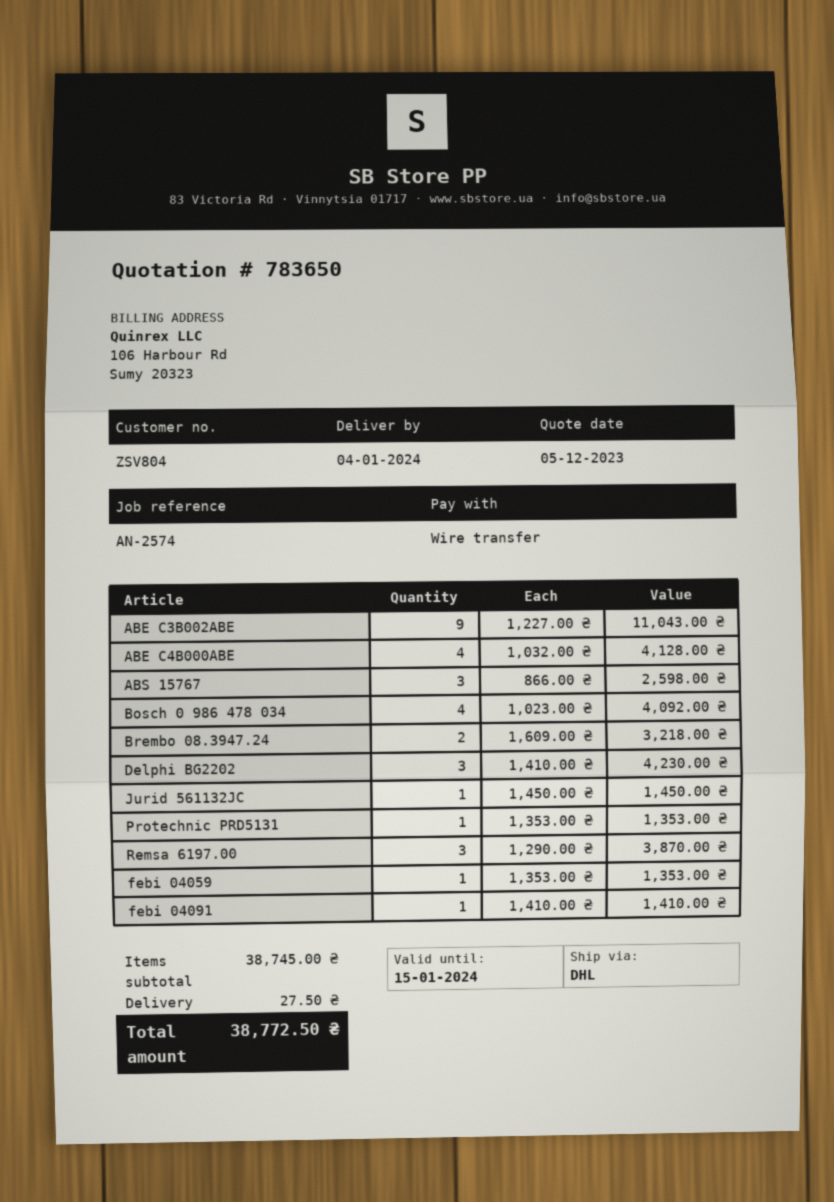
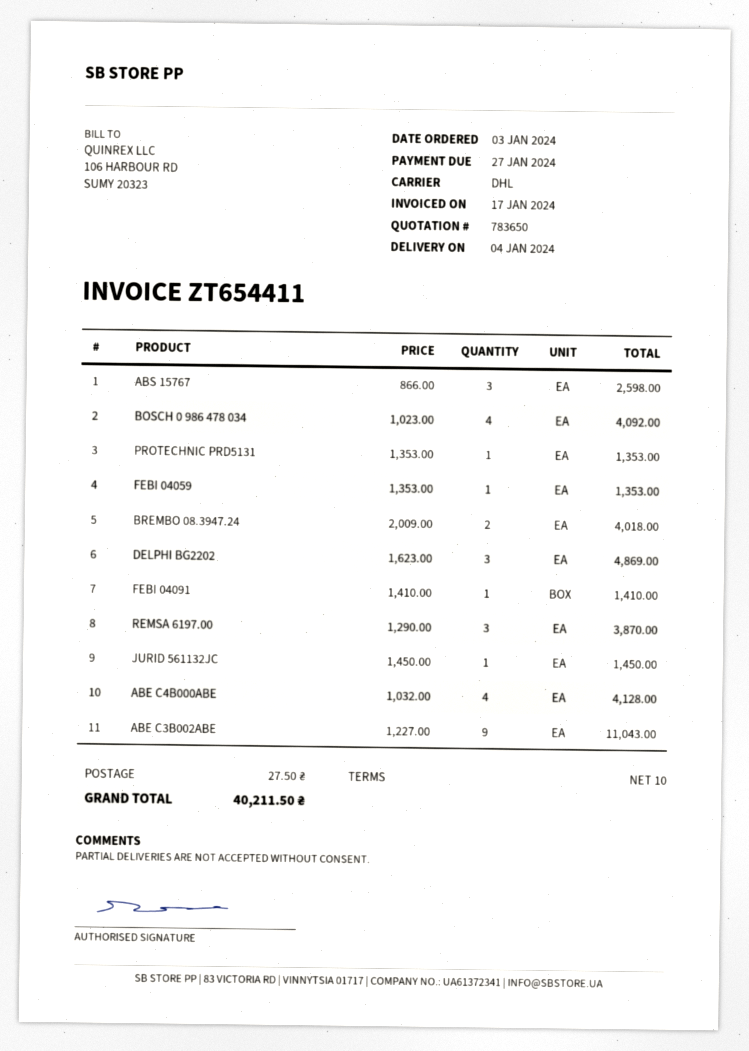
Brembo 08.3947.24: 2 x 1609.00 = 3218.00 -> 2 x 2009.00 = 4018.00
Delphi BG2202: 3 x 1410.00 = 4230.00 -> 3 x 1623.00 = 4869.00
total: 38772.50 -> 40211.50

